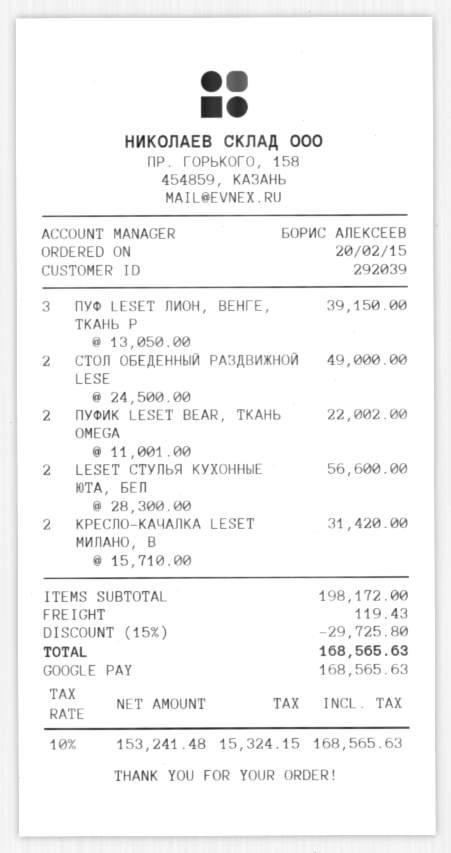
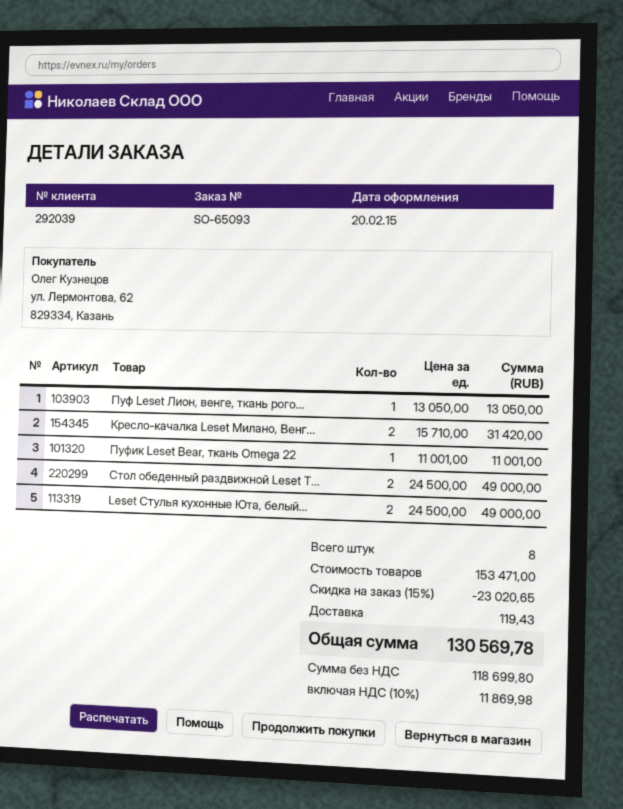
ПУФ LESET ЛИОН, ВЕНГЕ, ТКАНЬ Р: 3 x 13050.00 = 39150.00 -> 1 x 13050.00 = 13050.00
ПУФИК LESET BEAR, ТКАНЬ OMEGA: 2 x 11001.00 = 22002.00 -> 1 x 11001.00 = 11001.00
LESET СТУЛЬЯ КУХОННЫЕ ЮТА, БЕЛ: 2 x 28300.00 = 56600.00 -> 2 x 24500.00 = 49000.00
subtotal: 198172.00 -> 153471.00
discount: 15% = 29725.80 -> 15% = 23020.65
net: 153241.48 -> 118699.80
tax: 10% = 15324.15 -> 10% = 11869.98
total: 168565.63 -> 130569.78

